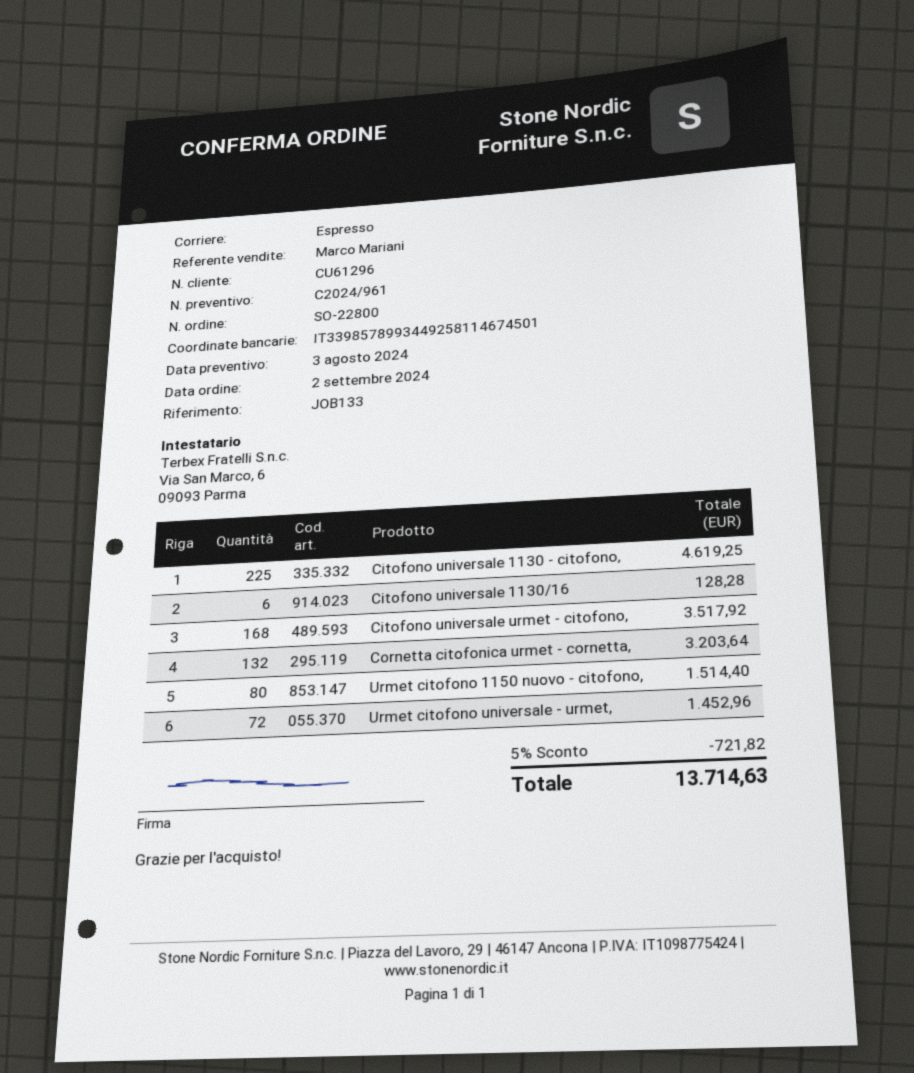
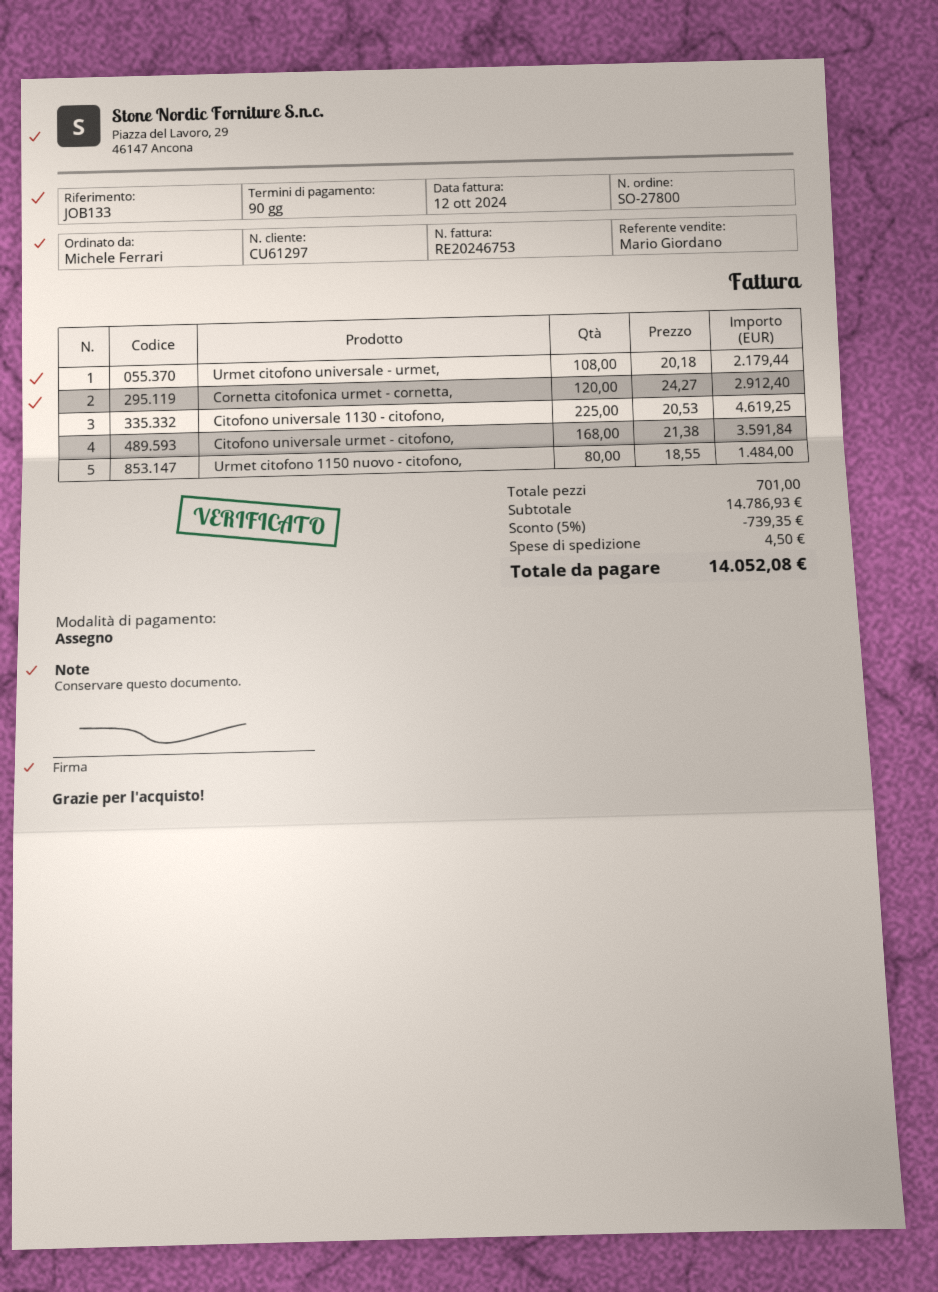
order number: SO-22800 -> SO-27800
customer number: CU61296 -> CU61297
sales rep: Marco Mariani -> Mario Giordano
Citofono universale 1130/16: 6 for 128.28 -> none
Citofono universale urmet - citofono,: 168 for 3517.92 -> 168 for 3591.84
Cornetta citofonica urmet - cornetta,: 132 for 3203.64 -> 120 for 2912.40
Urmet citofono 1150 nuovo - citofono,: 80 for 1514.40 -> 80 for 1484.00
Urmet citofono universale - urmet,: 72 for 1452.96 -> 108 for 2179.44
discount: 5% = 721.82 -> 5% = 739.35
shipping: none -> 4.50
total: 13714.63 -> 14052.08

